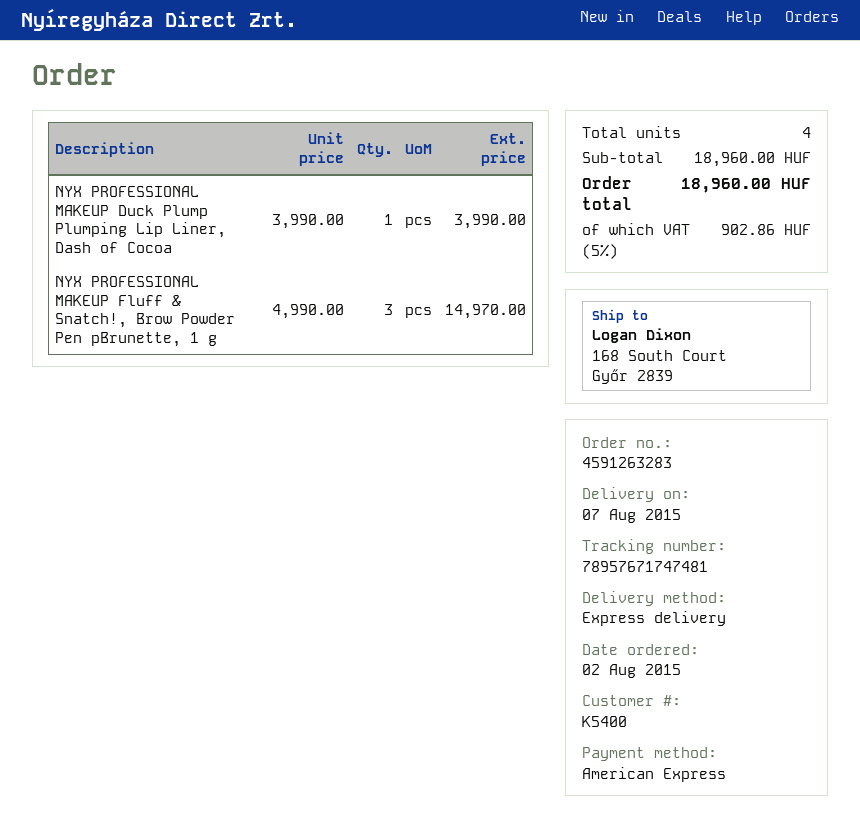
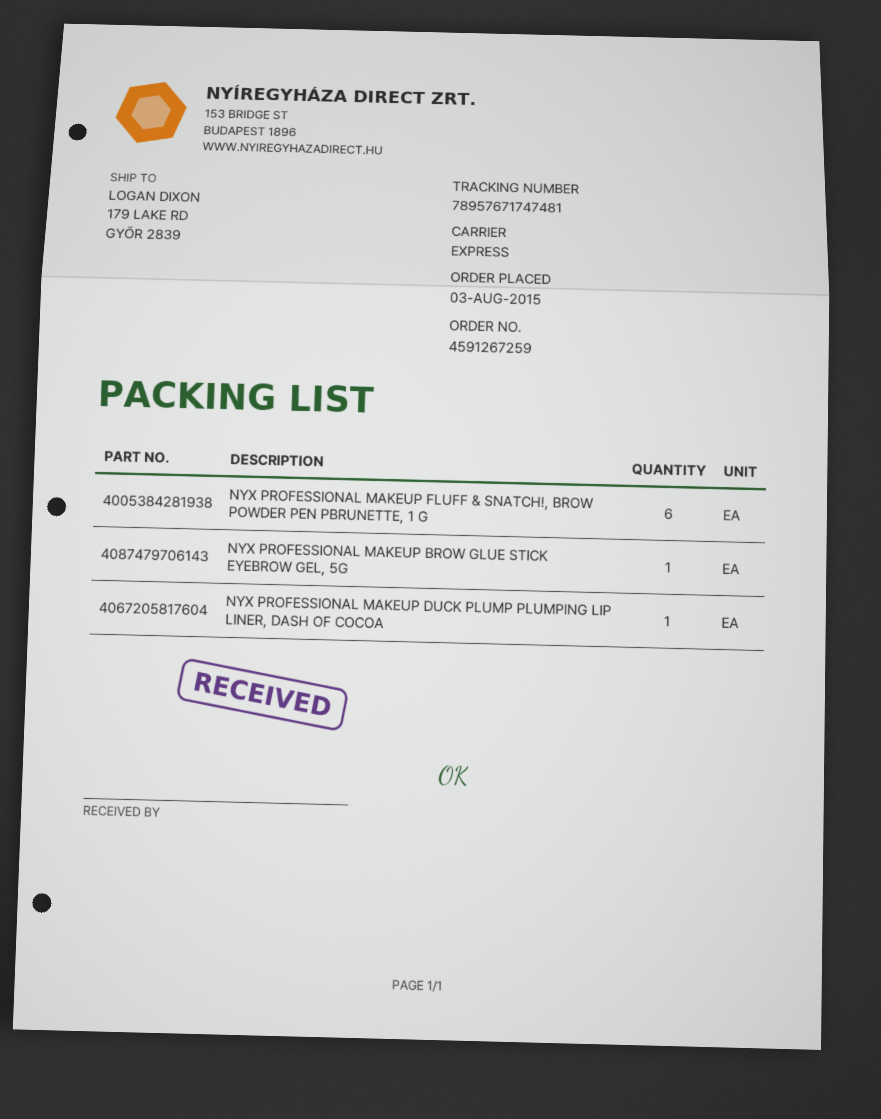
order number: 4591263283 -> 4591267259
order date: 2015-08-02 -> 2015-08-03
ship to: 168 South Court, Győr 2839 -> 179 LAKE RD, GYŐR 2839
NYX PROFESSIONAL MAKEUP Fluff & Snatch!, Brow Powder Pen pBrunette, 1 g: 3 -> 6
NYX PROFESSIONAL MAKEUP BROW GLUE STICK EYEBROW GEL, 5G: none -> 1

